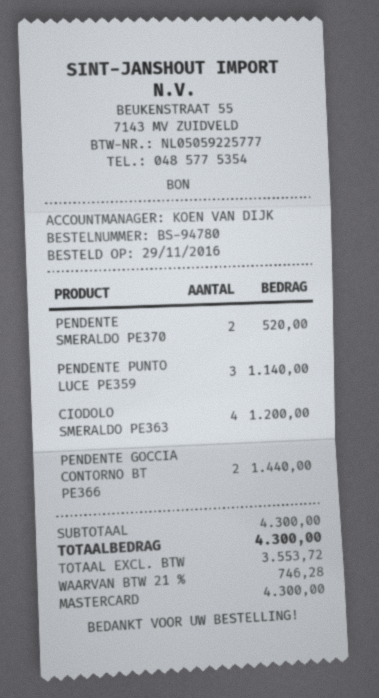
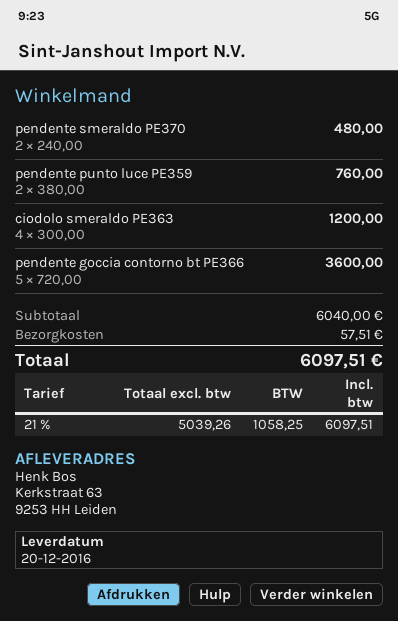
PENDENTE SMERALDO PE370: 2 for 520.00 -> 2 for 480.00
PENDENTE PUNTO LUCE PE359: 3 for 1140.00 -> 2 for 760.00
PENDENTE GOCCIA CONTORNO BT PE366: 2 for 1440.00 -> 5 for 3600.00
subtotal: 4300.00 -> 6040.00
shipping: none -> 57.51
net: 3553.72 -> 5039.26
tax: 21% = 746.28 -> 21% = 1058.25
total: 4300.00 -> 6097.51

